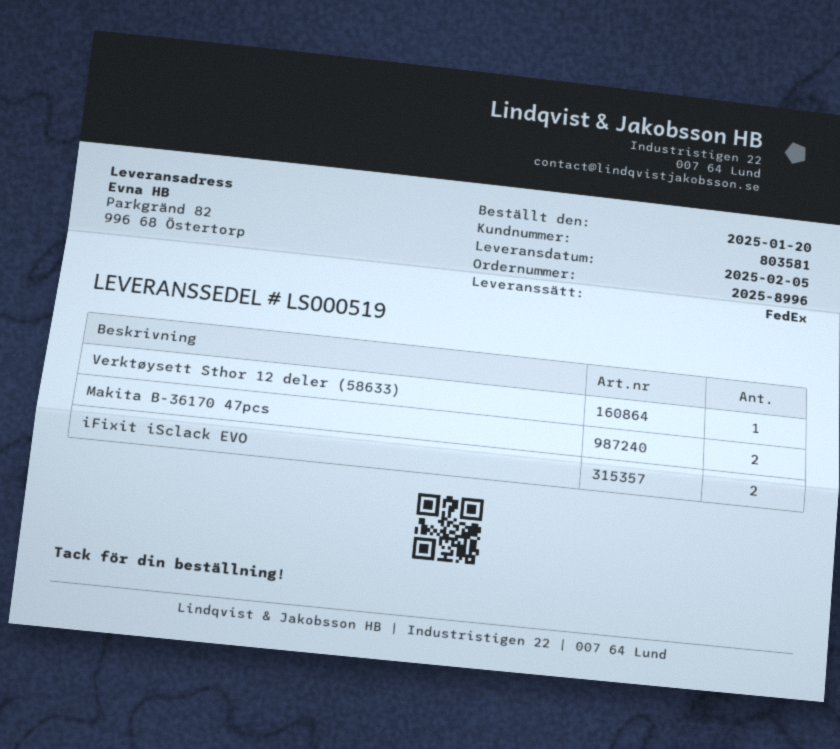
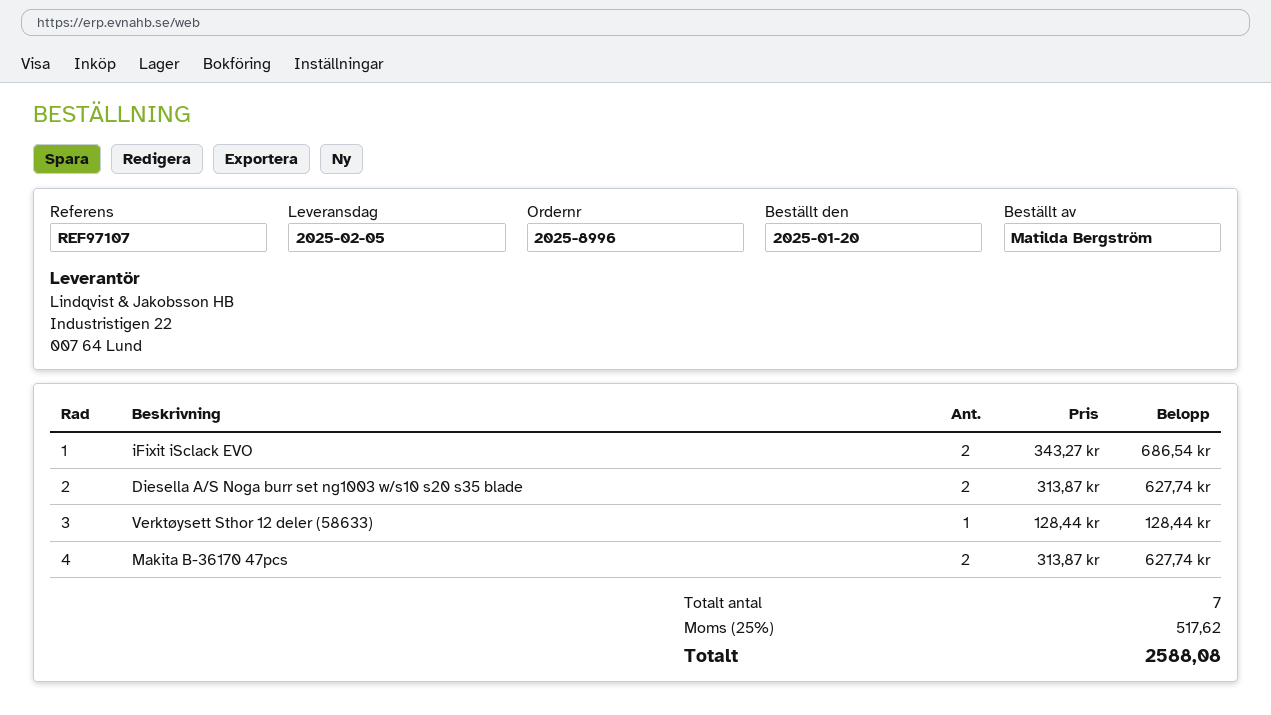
Diesella A/S Noga burr set ng1003 w/s10 s20 s35 blade: none -> 2

